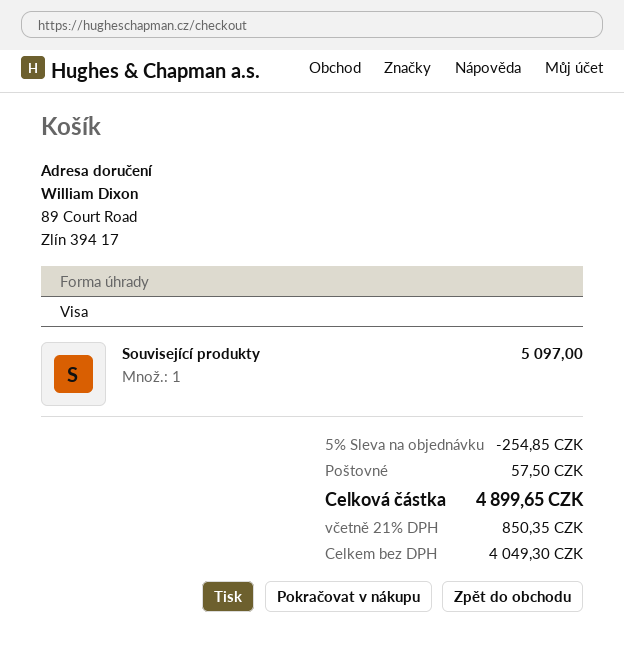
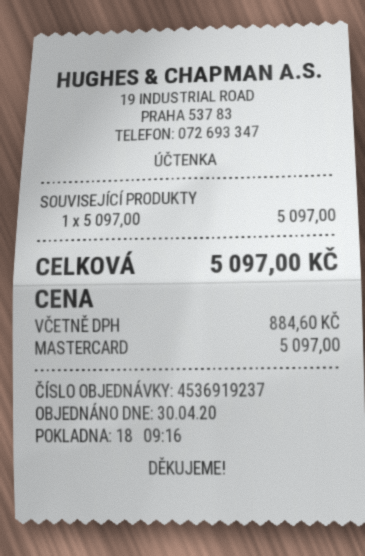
payment method: Visa -> Mastercard
discount: 5% = 254.85 -> none
shipping: 57.50 -> none
tax: 850.35 -> 884.60
total: 4899.65 -> 5097.00

